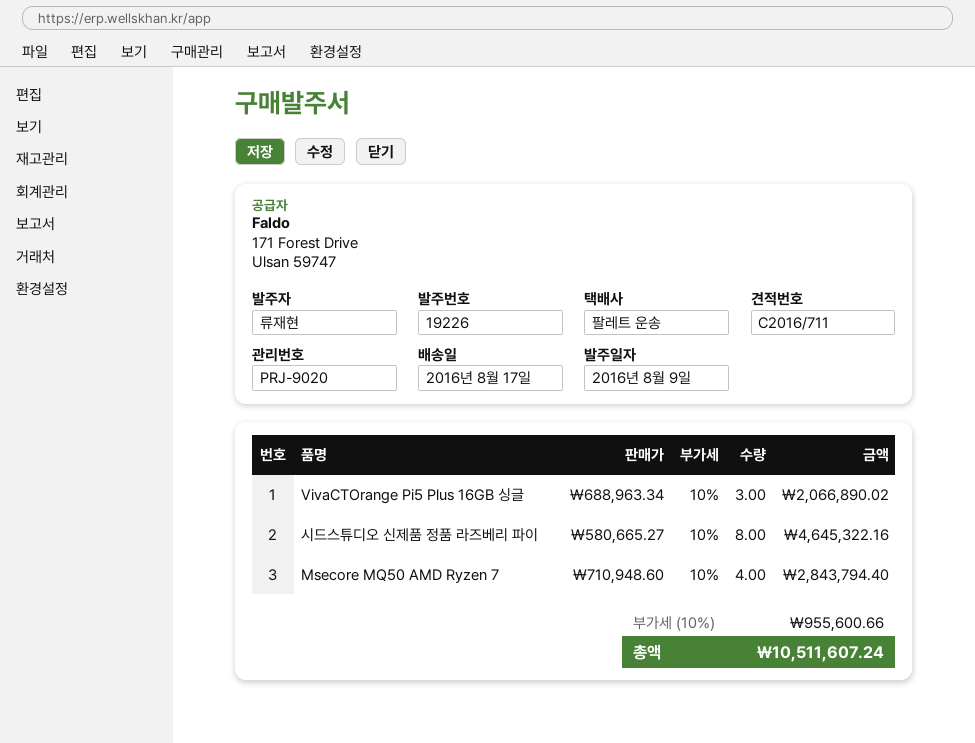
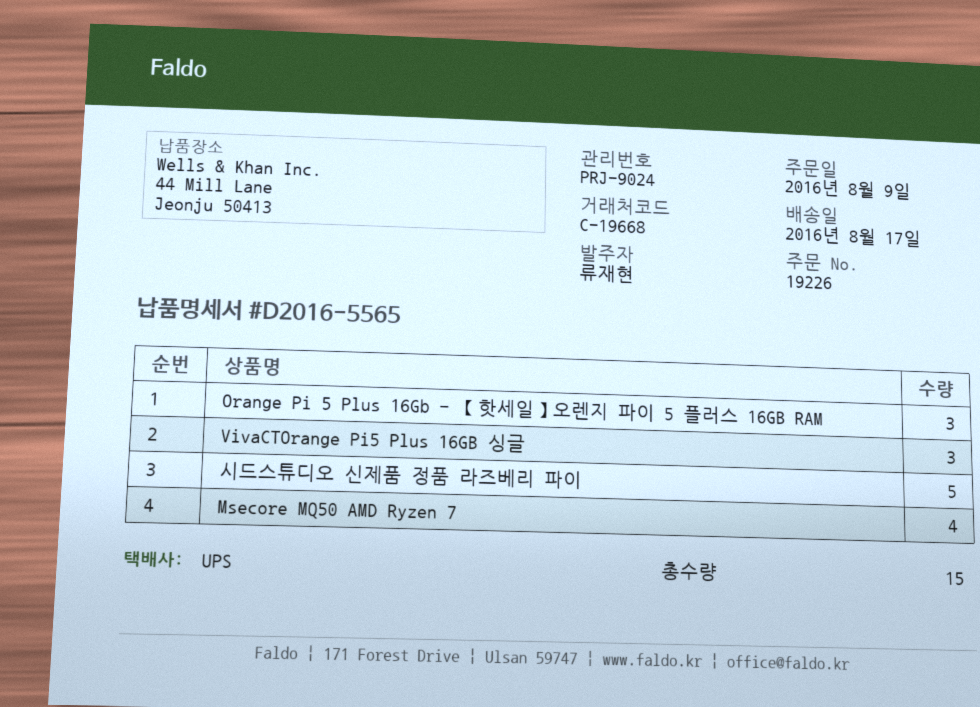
reference: PRJ-9020 -> PRJ-9024
shipping method: pallet freight -> UPS
시드스튜디오 신제품 정품 라즈베리 파이: 8 -> 5
Orange Pi 5 Plus 16Gb - 【핫세일】오렌지 파이 5 플러스 16GB RAM: none -> 3

